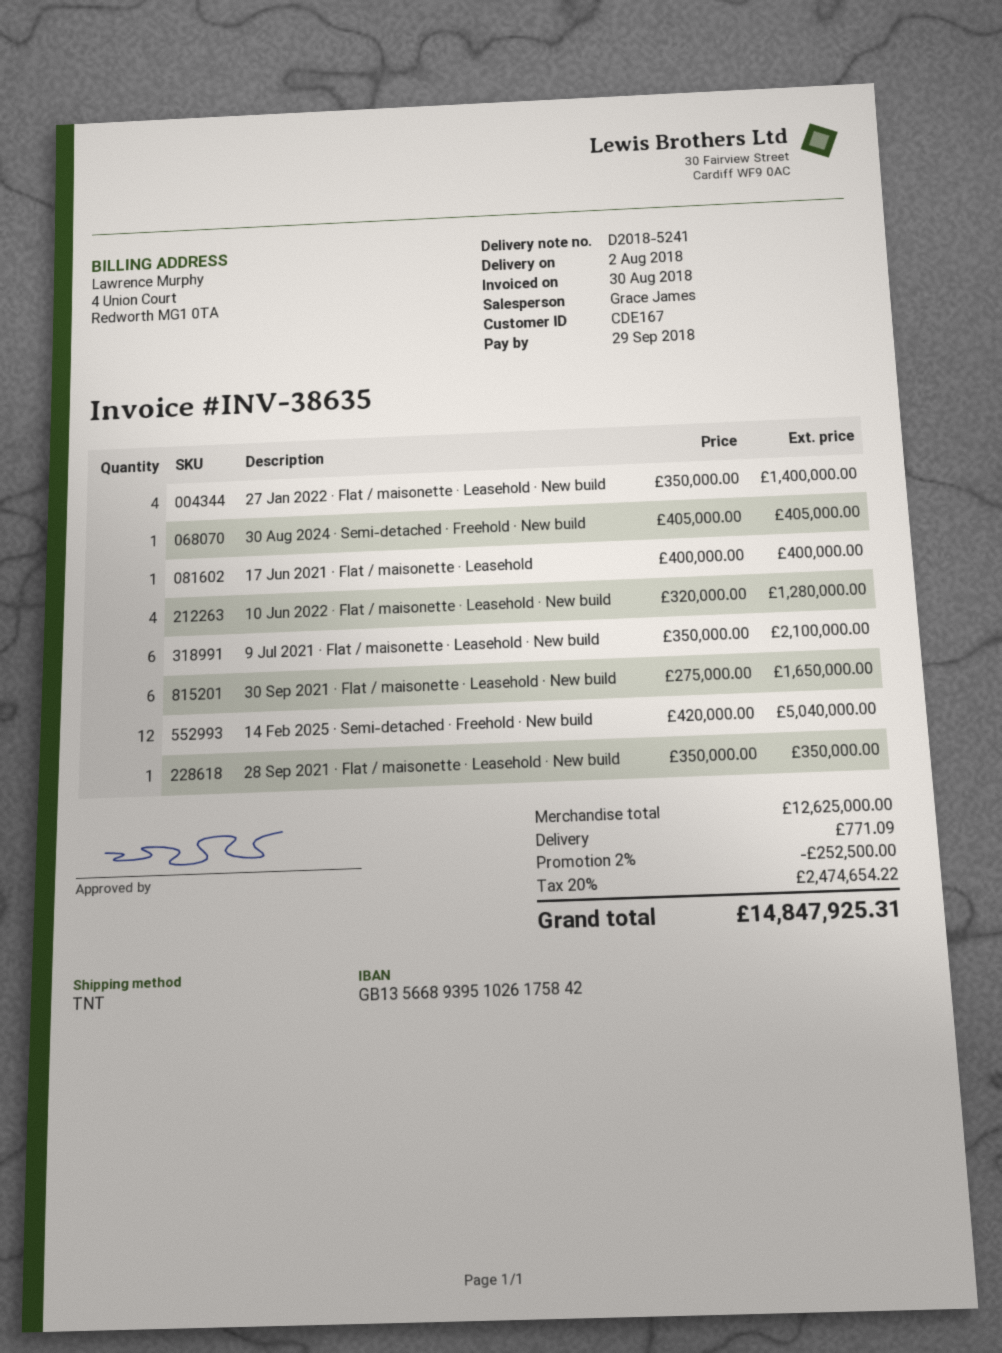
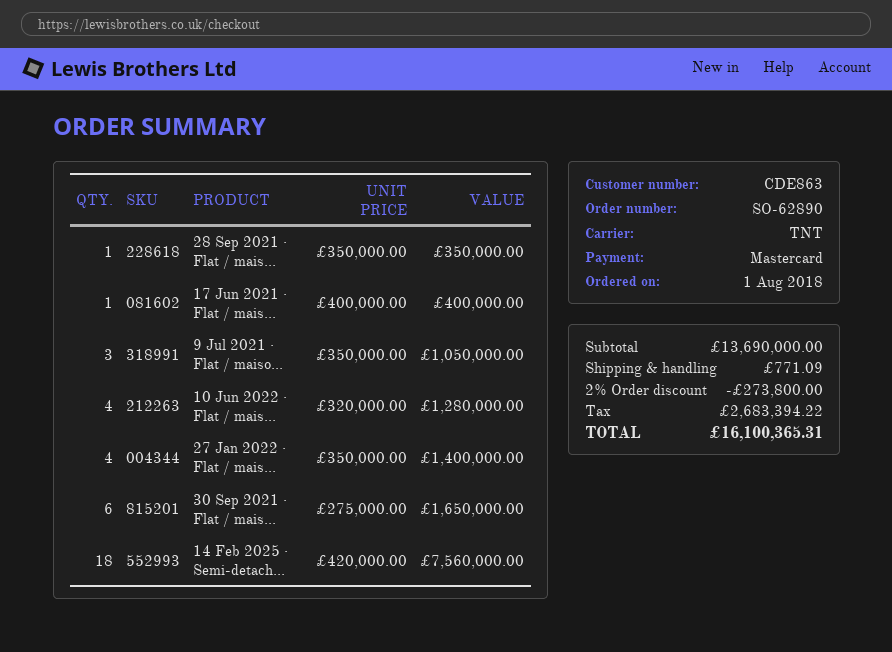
customer number: CDE167 -> CDE863
30 Aug 2024 · Semi-detached · Freehold · New build: 1 x 405000.00 = 405000.00 -> none
9 Jul 2021 · Flat / maisonette · Leasehold · New build: 6 x 350000.00 = 2100000.00 -> 3 x 350000.00 = 1050000.00
14 Feb 2025 · Semi-detached · Freehold · New build: 12 x 420000.00 = 5040000.00 -> 18 x 420000.00 = 7560000.00
subtotal: 12625000.00 -> 13690000.00
discount: 2% = 252500.00 -> 2% = 273800.00
tax: 2474654.22 -> 2683394.22
total: 14847925.31 -> 16100365.31

